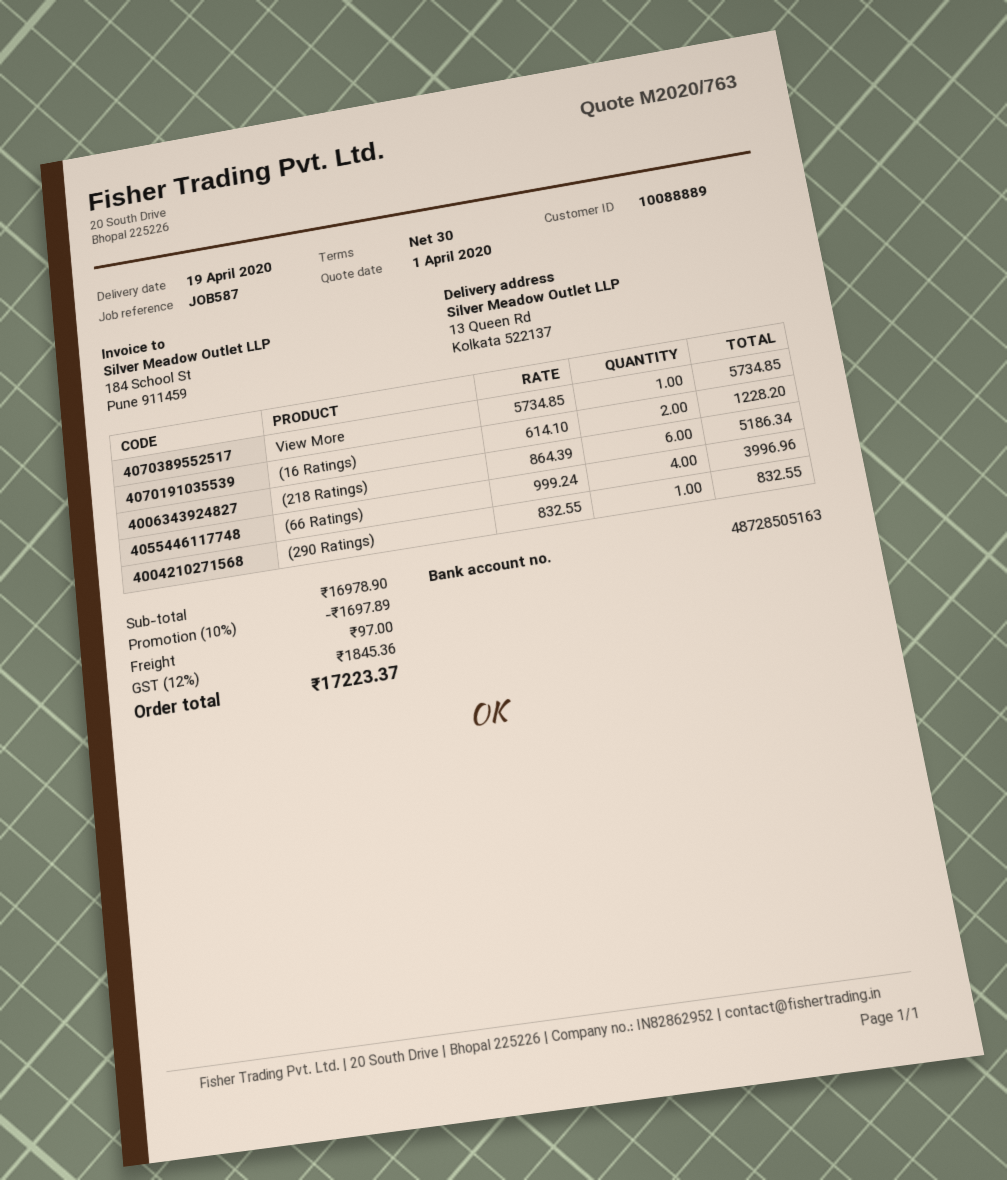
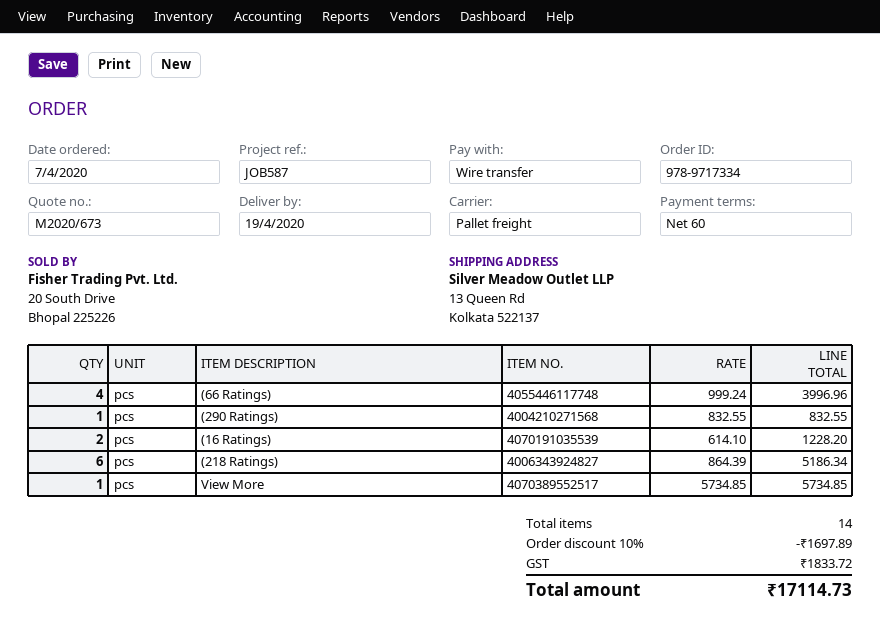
quote number: M2020/763 -> M2020/673
payment terms: 30 days -> 60 days
shipping: 97.00 -> none
tax: 1845.36 -> 1833.72
total: 17223.37 -> 17114.73

